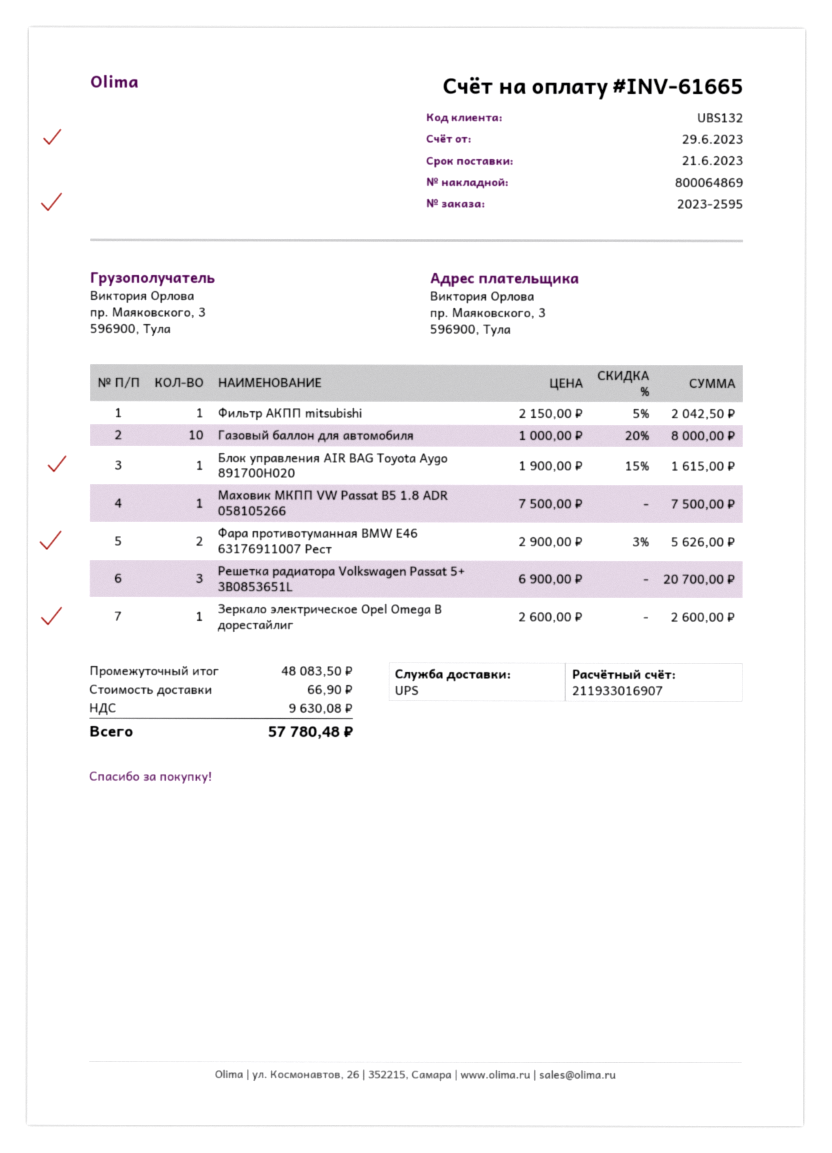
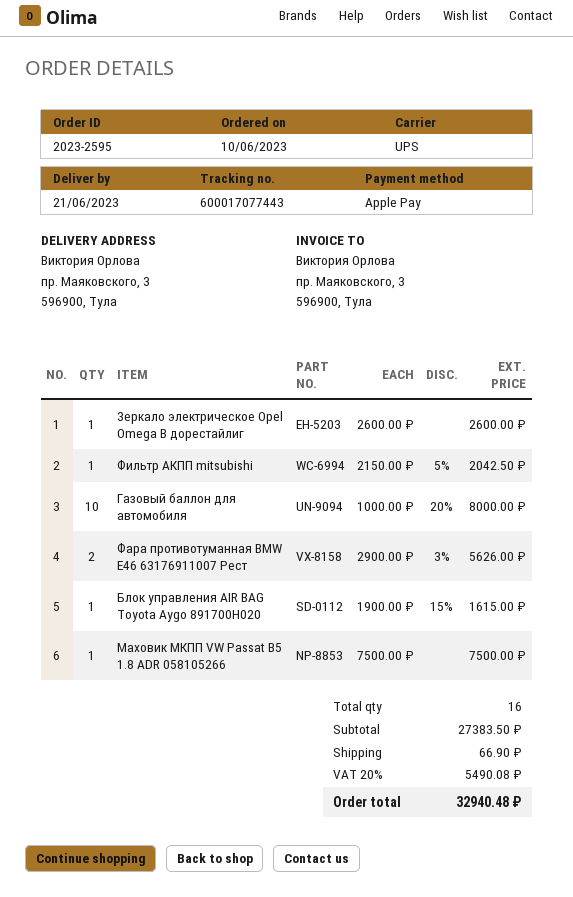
Решетка радиатора Volkswagen Passat 5+ 3B0853651L: 3 x 6900.00 = 20700.00 -> none
subtotal: 48083.50 -> 27383.50
tax: 9630.08 -> 5490.08
total: 57780.48 -> 32940.48

